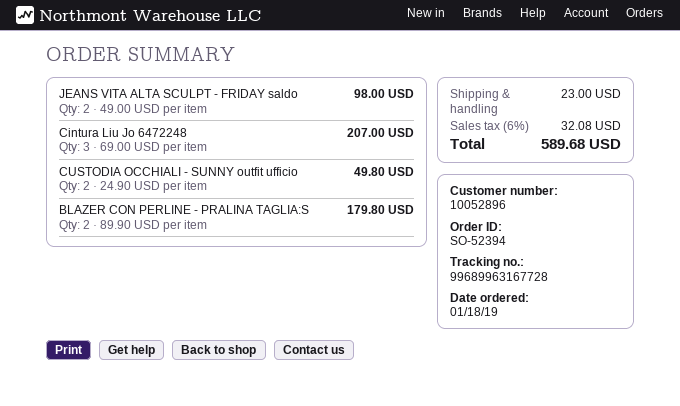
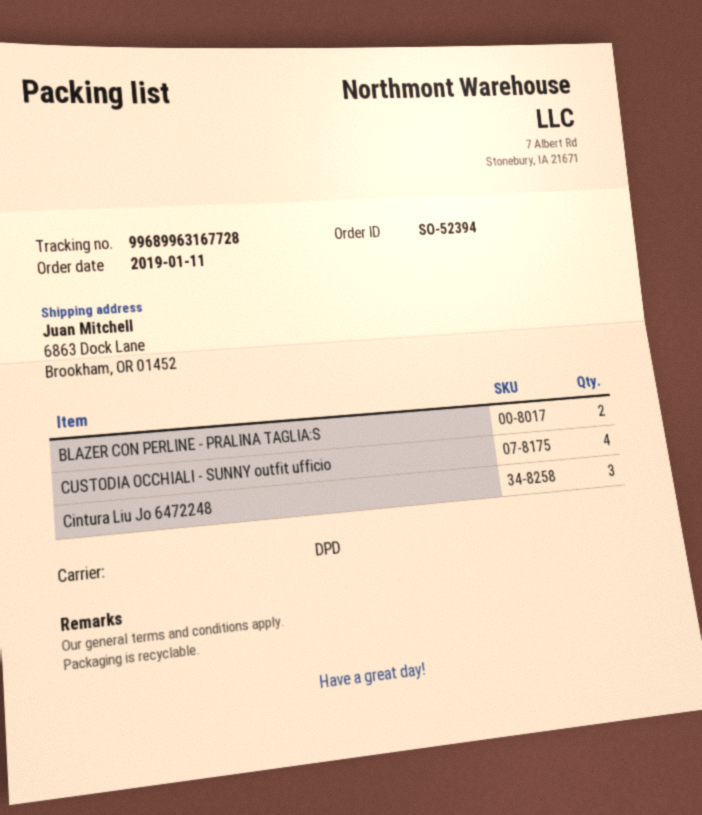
order date: 2019-01-18 -> 2019-01-11
JEANS VITA ALTA SCULPT - FRIDAY saldo: 2 -> none
CUSTODIA OCCHIALI - SUNNY outfit ufficio: 2 -> 4

